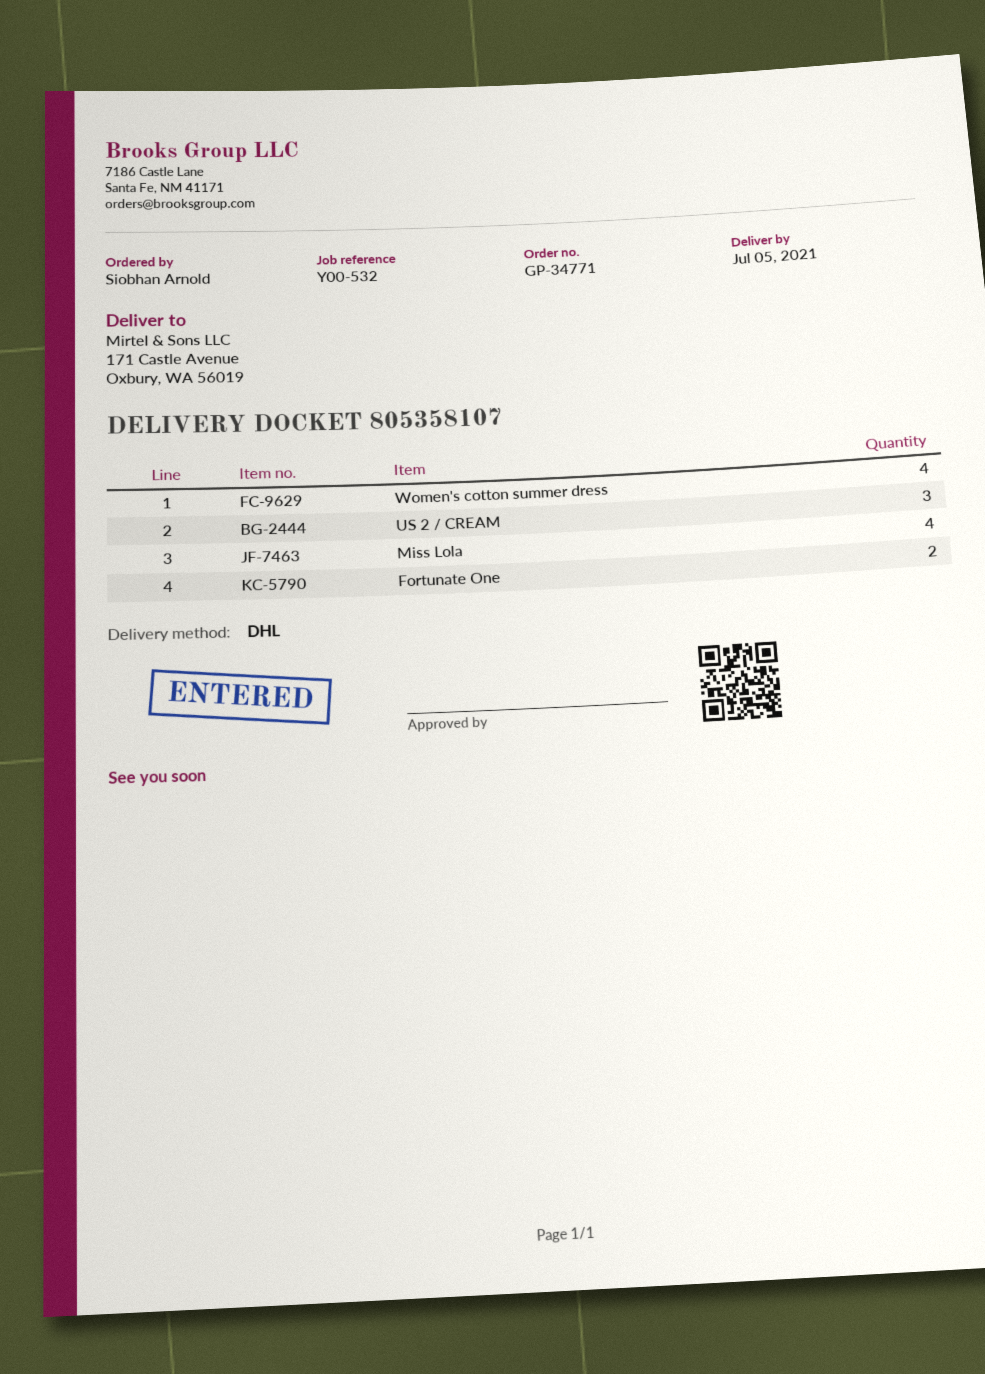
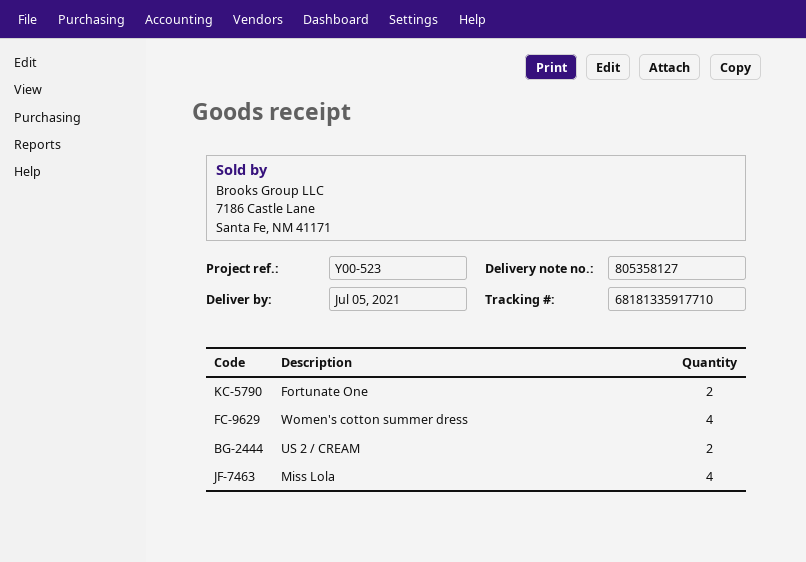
delivery note number: 805358107 -> 805358127
reference: Y00-532 -> Y00-523
US 2 / CREAM: 3 -> 2

